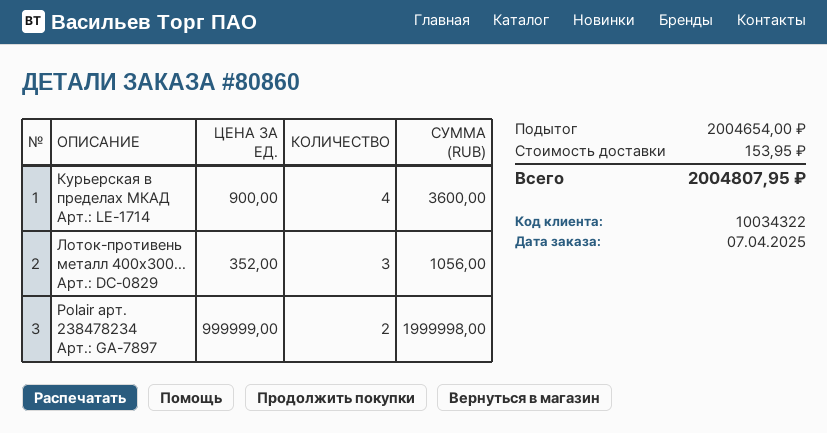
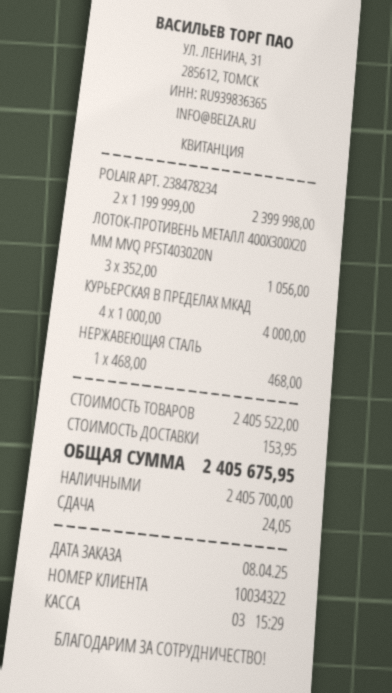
order date: 2025-04-07 -> 2025-04-08
Курьерская в пределах МКАД: 4 x 900.00 = 3600.00 -> 4 x 1000.00 = 4000.00
Polair арт. 238478234: 2 x 999999.00 = 1999998.00 -> 2 x 1199999.00 = 2399998.00
НЕРЖАВЕЮЩАЯ СТАЛЬ: none -> 1 x 468.00 = 468.00
subtotal: 2004654.00 -> 2405522.00
total: 2004807.95 -> 2405675.95

